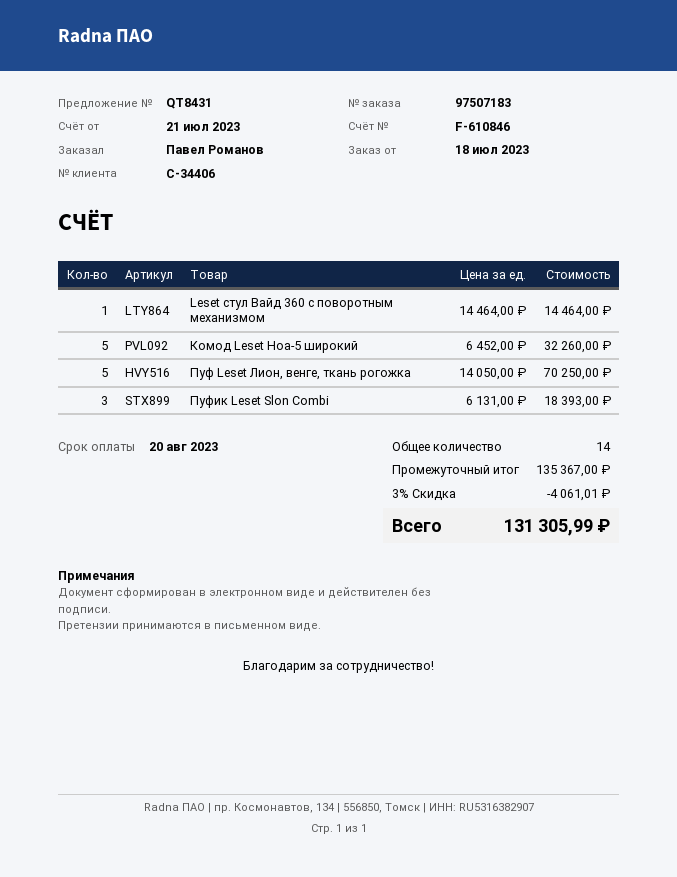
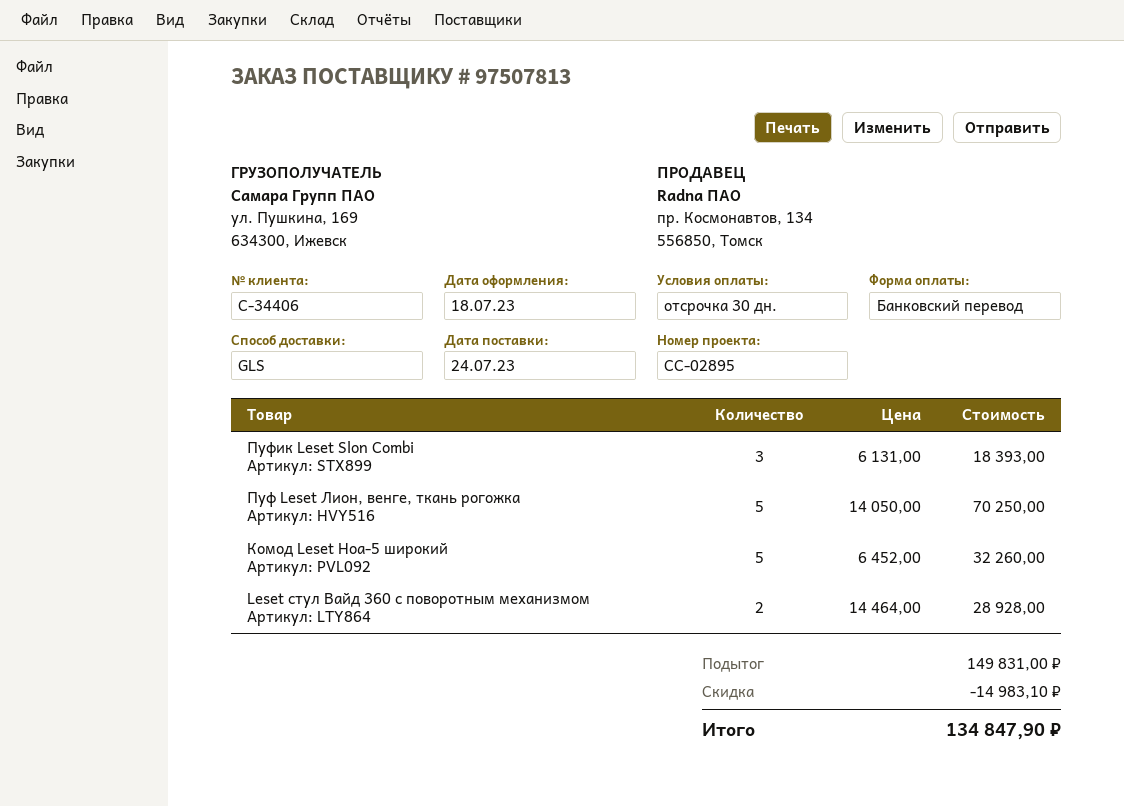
order number: 97507183 -> 97507813
Leset стул Вайд 360 с поворотным механизмом: 1 x 14464.00 = 14464.00 -> 2 x 14464.00 = 28928.00
subtotal: 135367.00 -> 149831.00
discount: 4061.01 -> 14983.10
total: 131305.99 -> 134847.90

